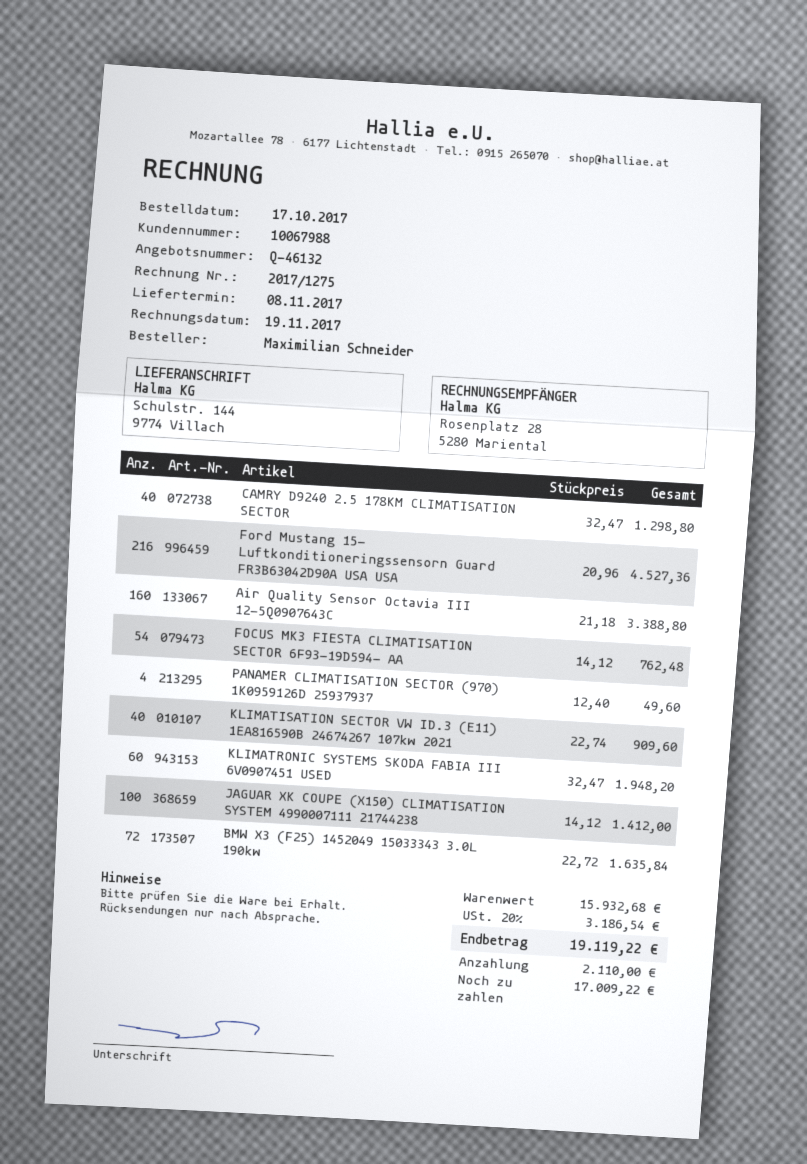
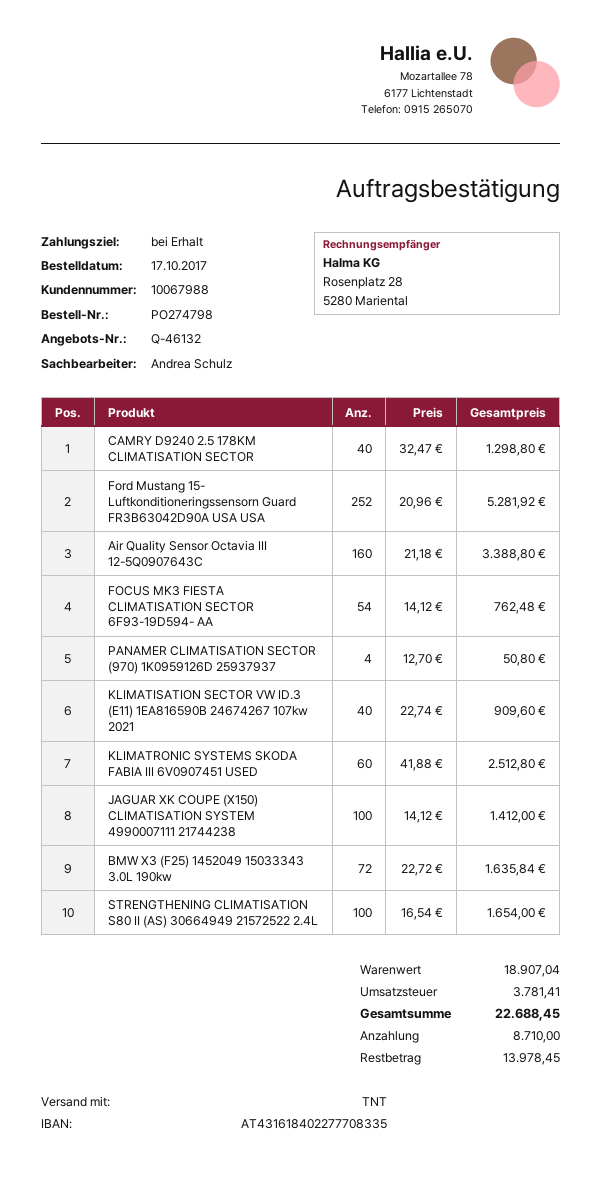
Ford Mustang 15- Luftkonditioneringssensorn Guard FR3B63042D90A USA USA: 216 x 20.96 = 4527.36 -> 252 x 20.96 = 5281.92
PANAMER CLIMATISATION SECTOR (970) 1K0959126D 25937937: 4 x 12.40 = 49.60 -> 4 x 12.70 = 50.80
KLIMATRONIC SYSTEMS SKODA FABIA III 6V0907451 USED: 60 x 32.47 = 1948.20 -> 60 x 41.88 = 2512.80
STRENGTHENING CLIMATISATION S80 II (AS) 30664949 21572522 2.4L: none -> 100 x 16.54 = 1654.00
subtotal: 15932.68 -> 18907.04
tax: 3186.54 -> 3781.41
total: 19119.22 -> 22688.45
deposit: 2110.00 -> 8710.00
balance: 17009.22 -> 13978.45

